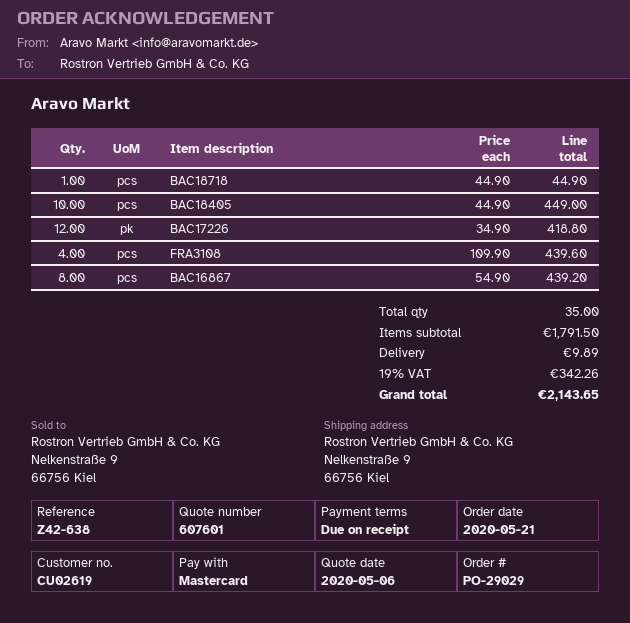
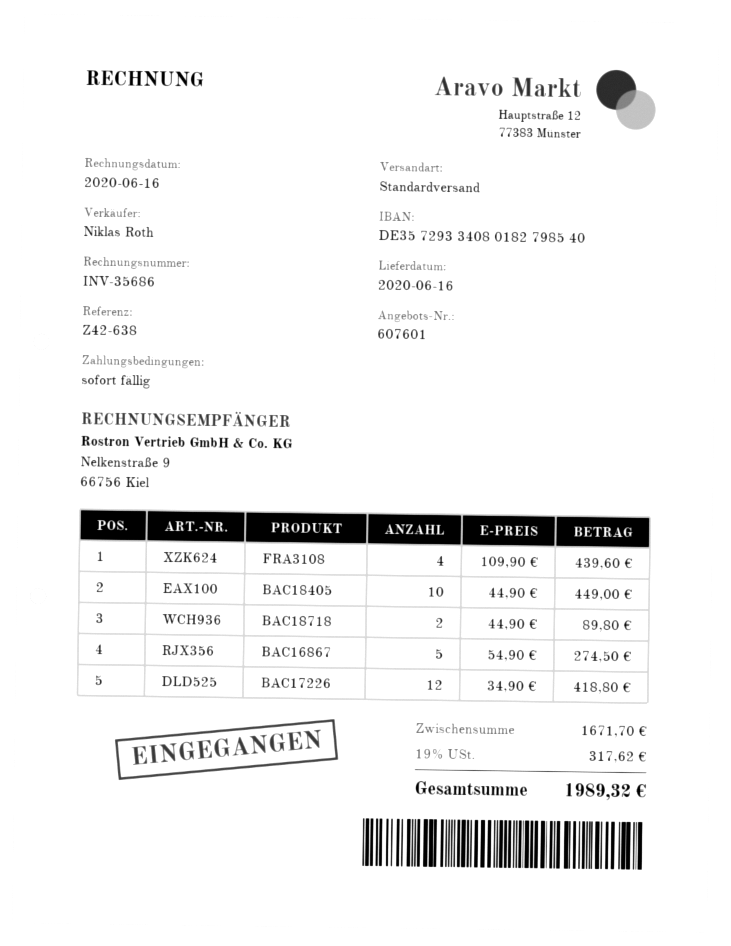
BAC18718: 1 x 44.90 = 44.90 -> 2 x 44.90 = 89.80
BAC16867: 8 x 54.90 = 439.20 -> 5 x 54.90 = 274.50
subtotal: 1791.50 -> 1671.70
shipping: 9.89 -> none
tax: 19% = 342.26 -> 19% = 317.62
total: 2143.65 -> 1989.32

